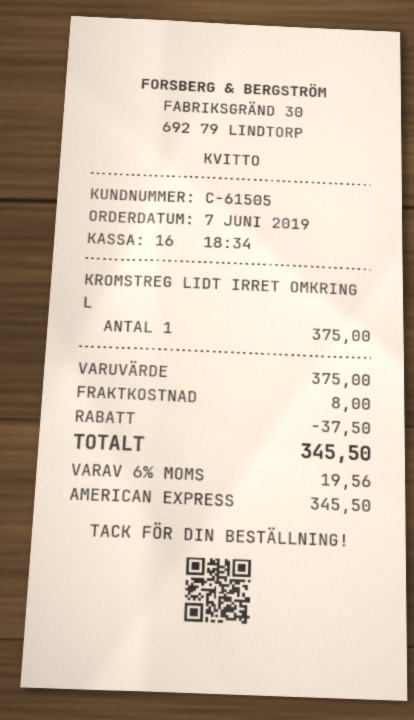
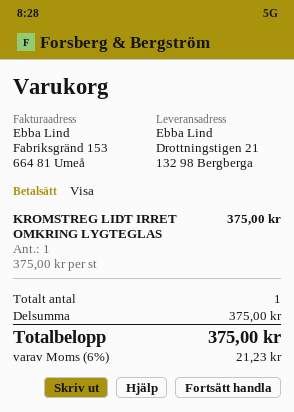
payment method: American Express -> Visa
discount: 37.50 -> none
shipping: 8.00 -> none
tax: 6% = 19.56 -> 6% = 21.23
total: 345.50 -> 375.00

